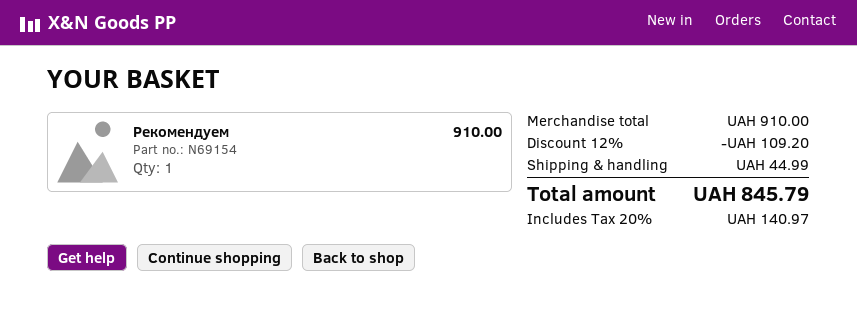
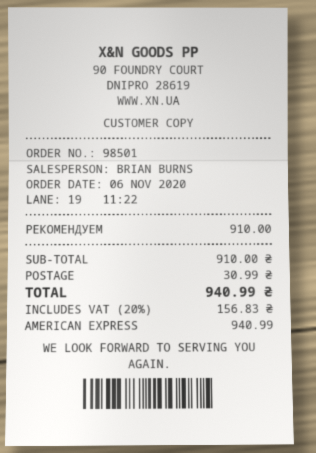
discount: 12% = 109.20 -> none
shipping: 44.99 -> 30.99
tax: 20% = 140.97 -> 20% = 156.83
total: 845.79 -> 940.99

